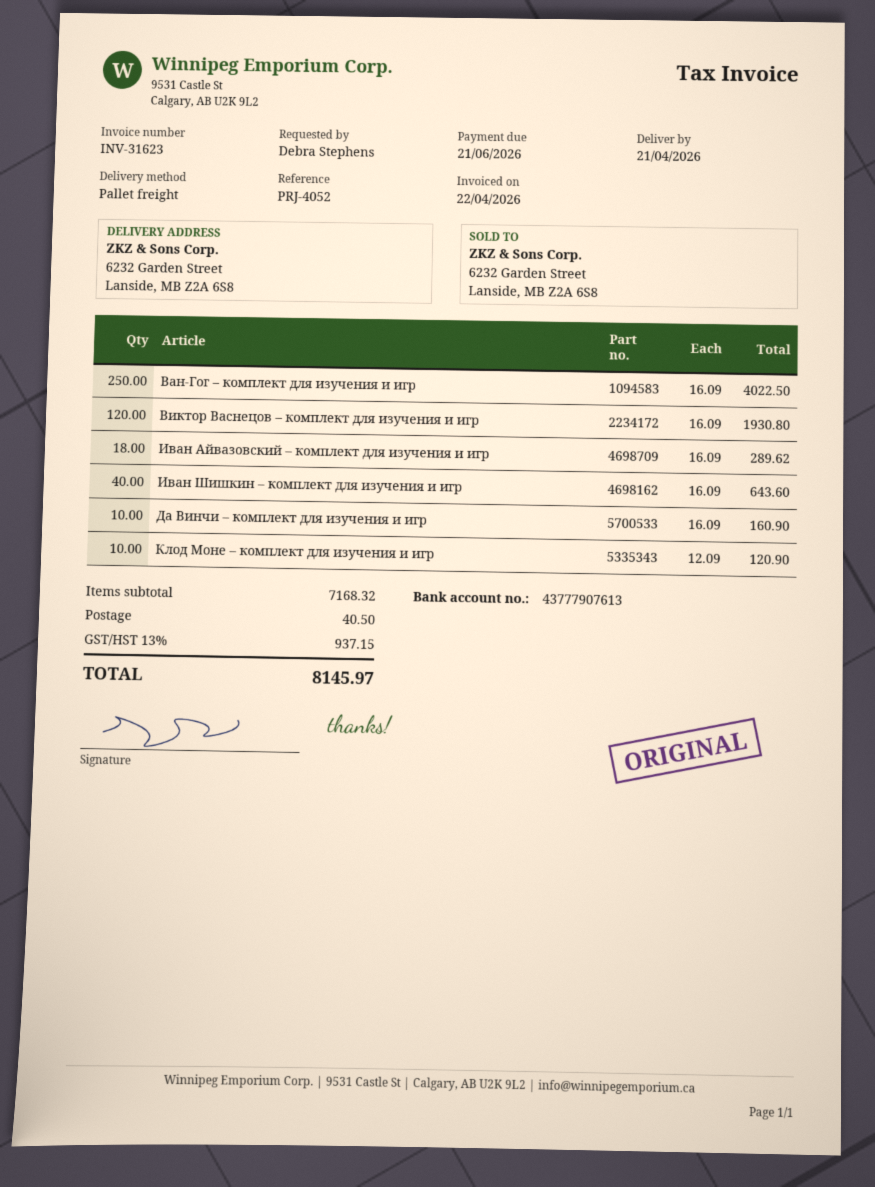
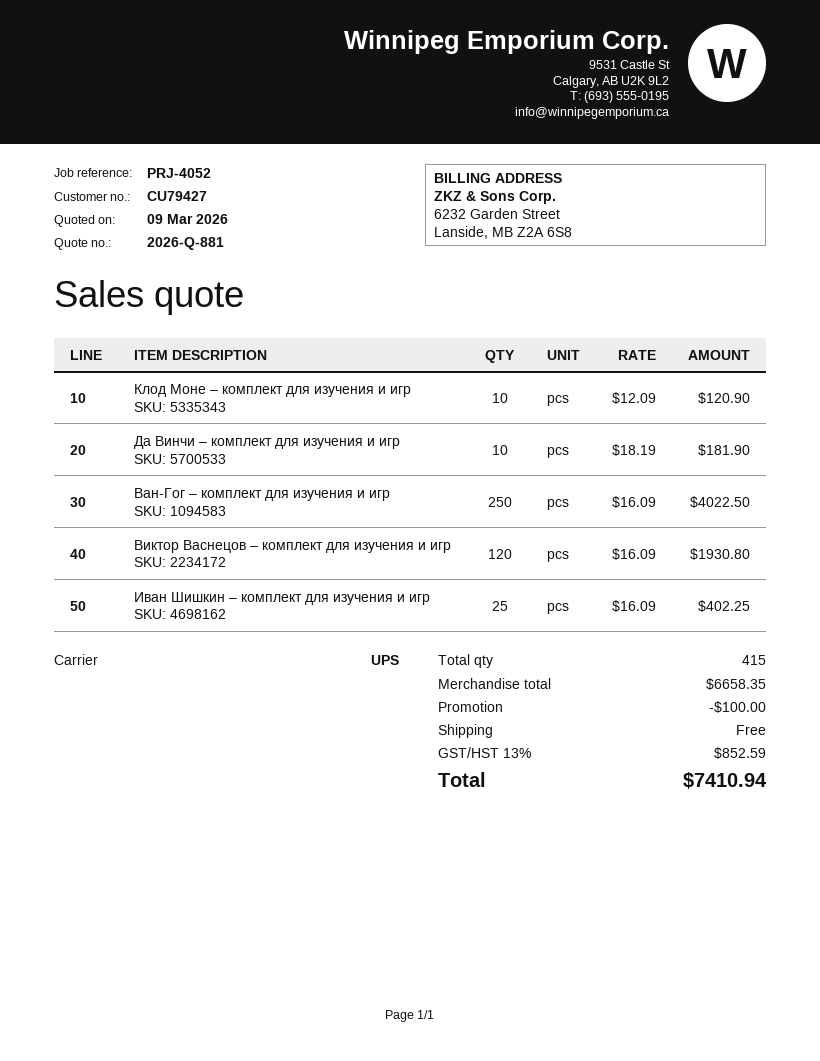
shipping method: pallet freight -> UPS
Иван Айвазовский – комплект для изучения и игр: 18 x 16.09 = 289.62 -> none
Иван Шишкин – комплект для изучения и игр: 40 x 16.09 = 643.60 -> 25 x 16.09 = 402.25
Да Винчи – комплект для изучения и игр: 10 x 16.09 = 160.90 -> 10 x 18.19 = 181.90
subtotal: 7168.32 -> 6658.35
discount: none -> 100.00
shipping: 40.50 -> 0.00
tax: 13% = 937.15 -> 13% = 852.59
total: 8145.97 -> 7410.94

